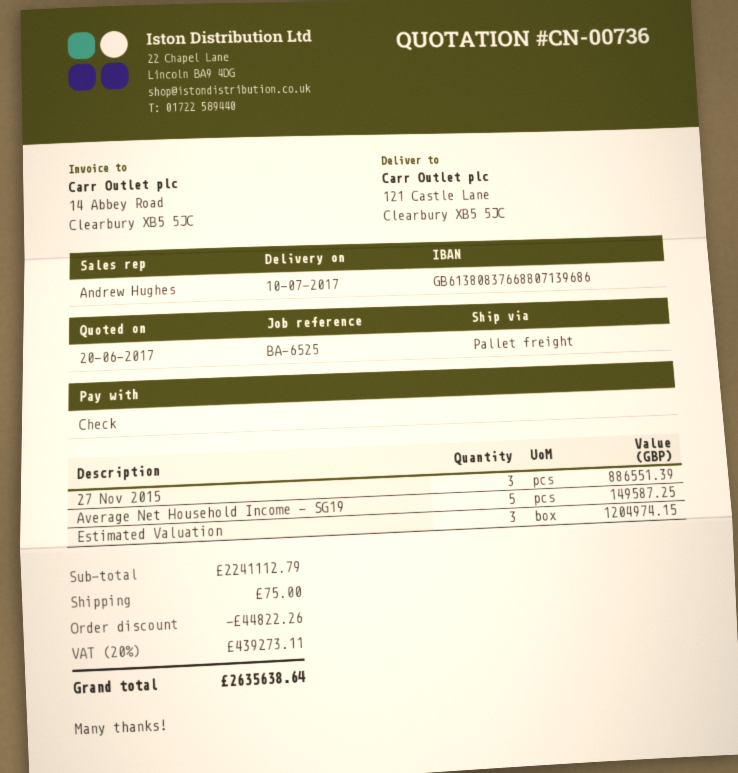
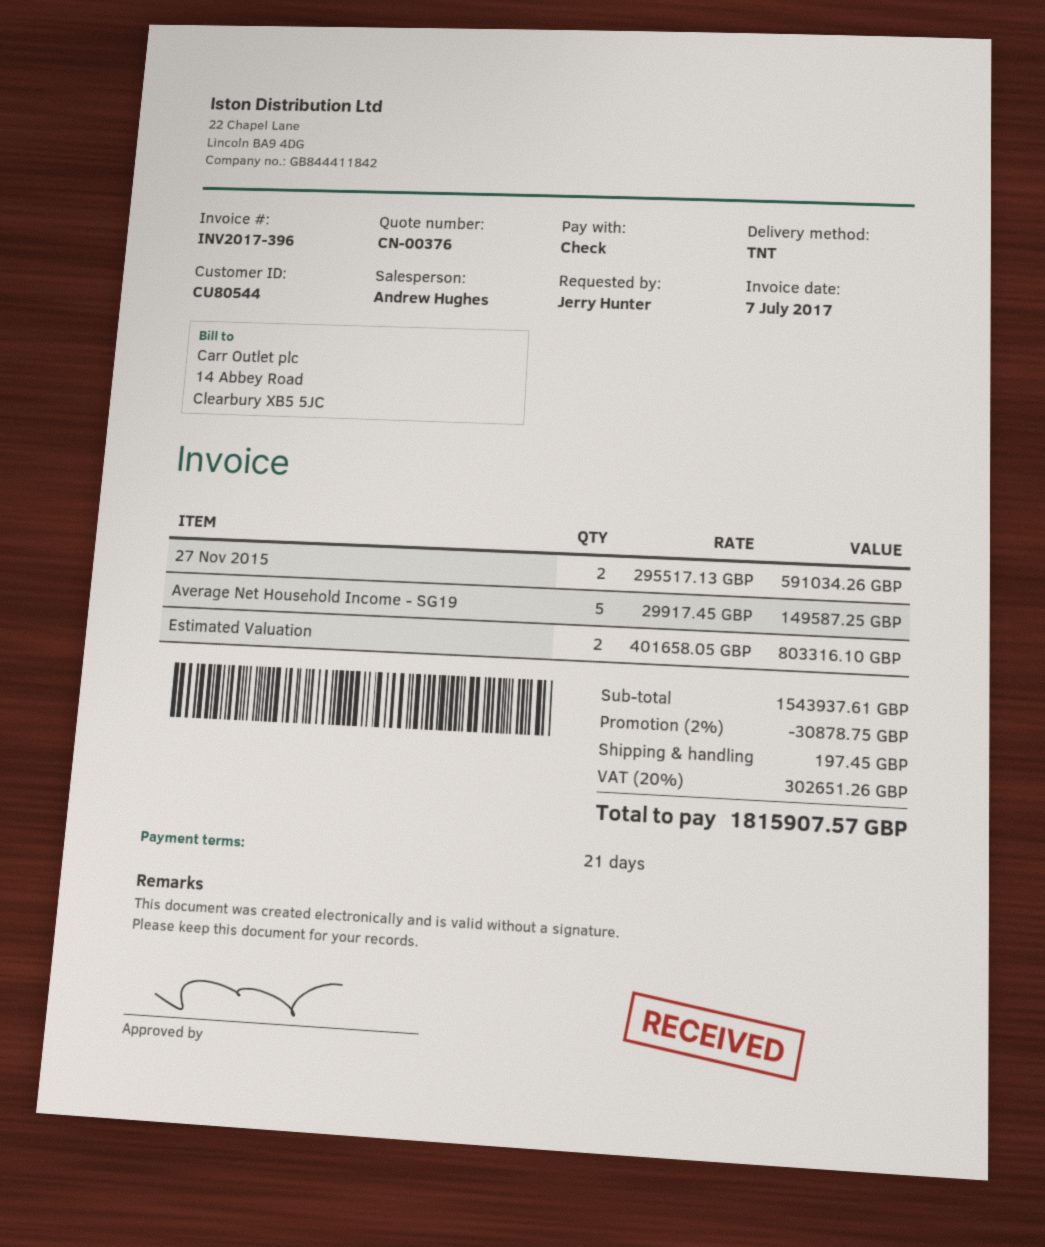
quote number: CN-00736 -> CN-00376
shipping method: pallet freight -> TNT
27 Nov 2015: 3 for 886551.39 -> 2 for 591034.26
Estimated Valuation: 3 for 1204974.15 -> 2 for 803316.10
subtotal: 2241112.79 -> 1543937.61
discount: 44822.26 -> 30878.75
shipping: 75.00 -> 197.45
tax: 20% = 439273.11 -> 20% = 302651.26
total: 2635638.64 -> 1815907.57

